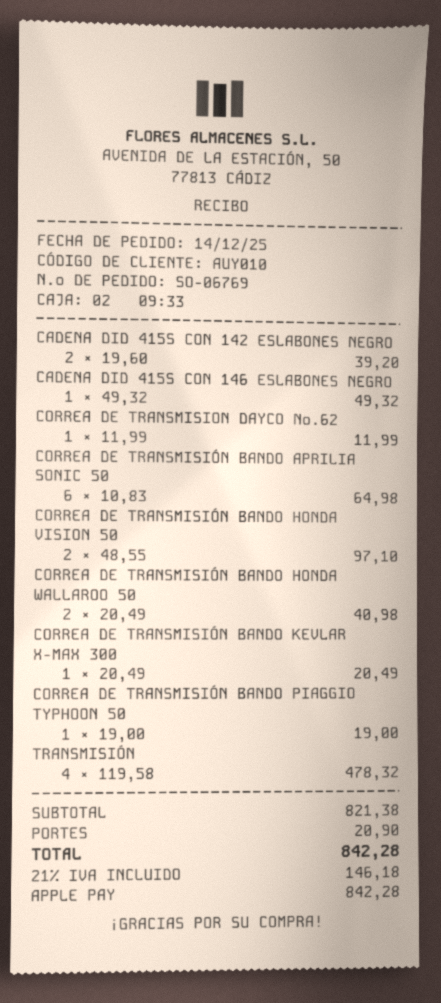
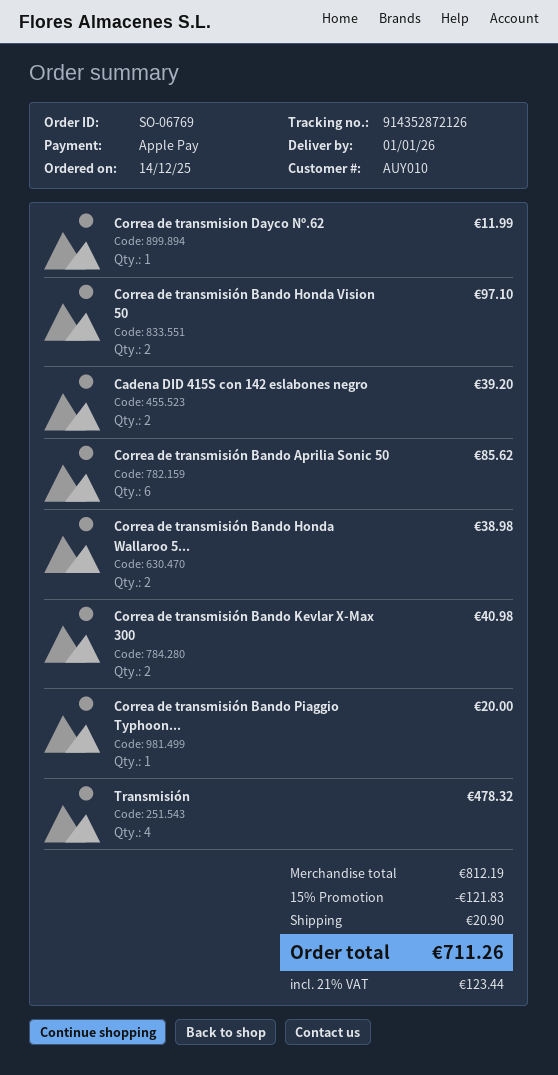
CADENA DID 415S CON 146 ESLABONES NEGRO: 1 for 49.32 -> none
CORREA DE TRANSMISIÓN BANDO APRILIA SONIC 50: 6 for 64.98 -> 6 for 85.62
CORREA DE TRANSMISIÓN BANDO HONDA WALLAROO 50: 2 for 40.98 -> 2 for 38.98
CORREA DE TRANSMISIÓN BANDO KEVLAR X-MAX 300: 1 for 20.49 -> 2 for 40.98
CORREA DE TRANSMISIÓN BANDO PIAGGIO TYPHOON 50: 1 for 19.00 -> 1 for 20.00
subtotal: 821.38 -> 812.19
discount: none -> 15% = 121.83
tax: 21% = 146.18 -> 21% = 123.44
total: 842.28 -> 711.26

